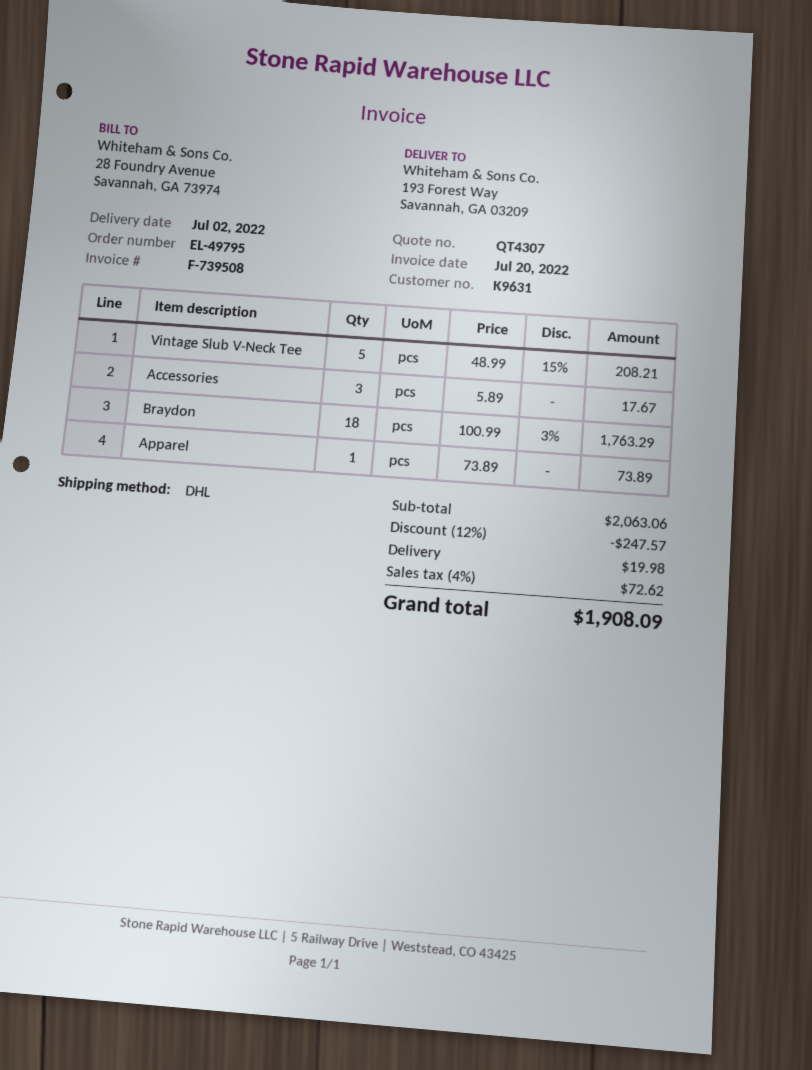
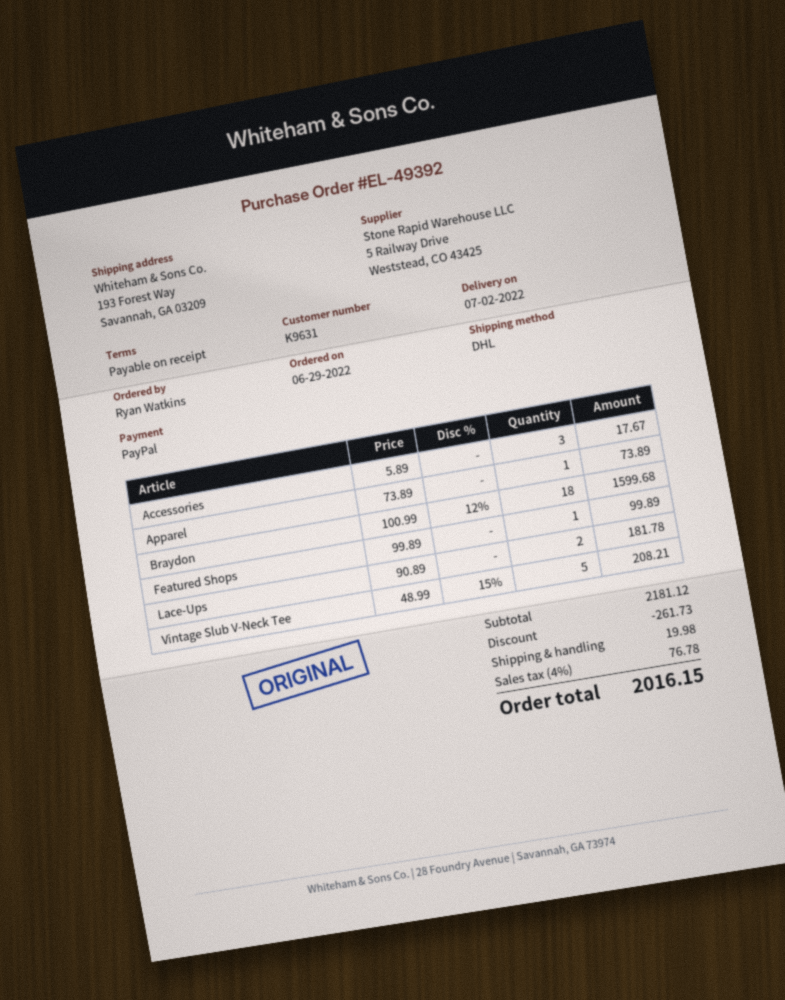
order number: EL-49795 -> EL-49392
Braydon: 18 x 100.99 - 3% = 1763.29 -> 18 x 100.99 - 12% = 1599.68
Featured Shops: none -> 1 x 99.89 = 99.89
Lace-Ups: none -> 2 x 90.89 = 181.78
subtotal: 2063.06 -> 2181.12
discount: 247.57 -> 261.73
tax: 4% = 72.62 -> 4% = 76.78
total: 1908.09 -> 2016.15

